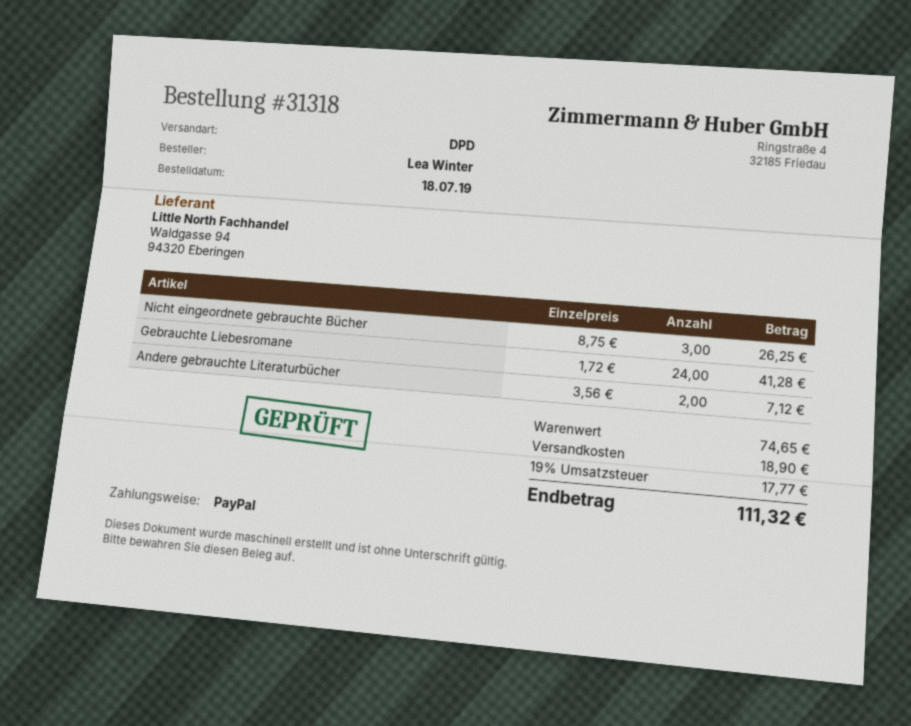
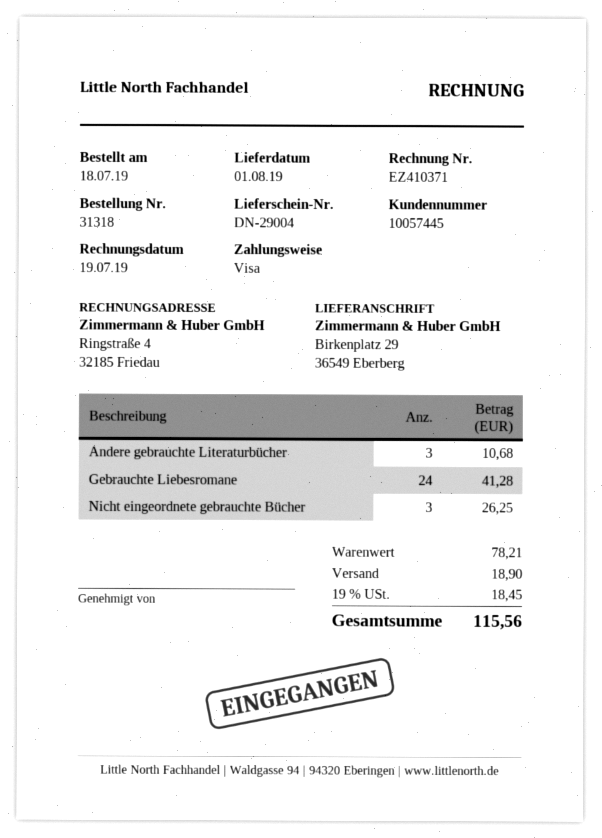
payment method: PayPal -> Visa
Andere gebrauchte Literaturbücher: 2 for 7.12 -> 3 for 10.68
subtotal: 74.65 -> 78.21
tax: 19% = 17.77 -> 19% = 18.45
total: 111.32 -> 115.56

